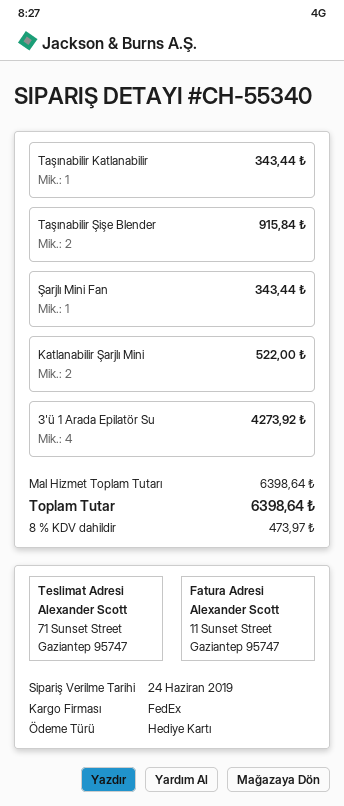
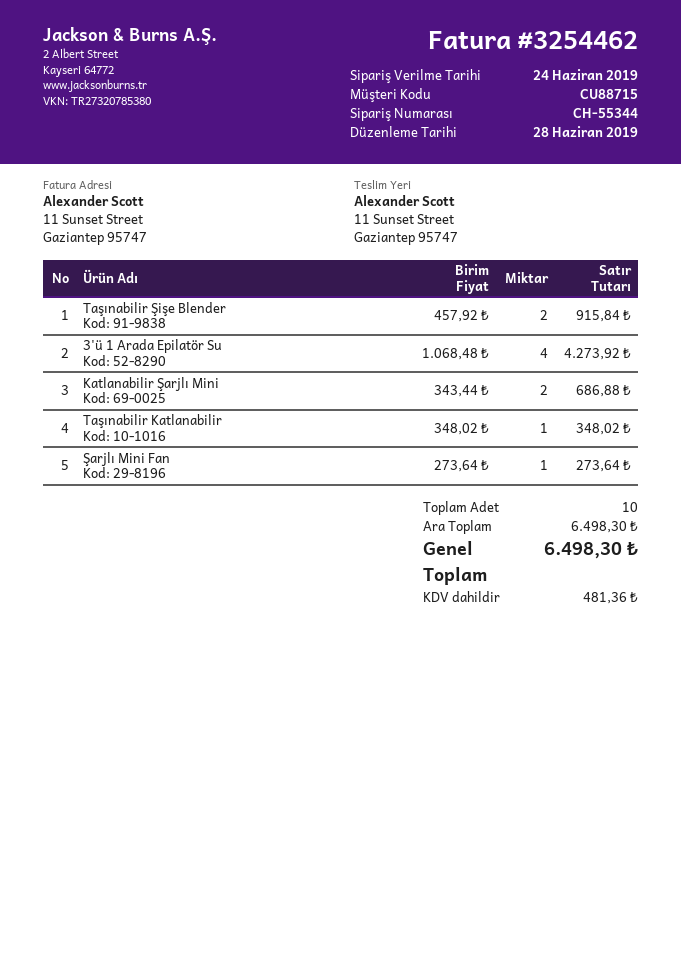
order number: CH-55340 -> CH-55344
ship to: 71 Sunset Street, Gaziantep 95747 -> 11 Sunset Street, Gaziantep 95747
Taşınabilir Katlanabilir: 1 for 343.44 -> 1 for 348.02
Şarjlı Mini Fan: 1 for 343.44 -> 1 for 273.64
Katlanabilir Şarjlı Mini: 2 for 522.00 -> 2 for 686.88
subtotal: 6398.64 -> 6498.30
tax: 473.97 -> 481.36
total: 6398.64 -> 6498.30

